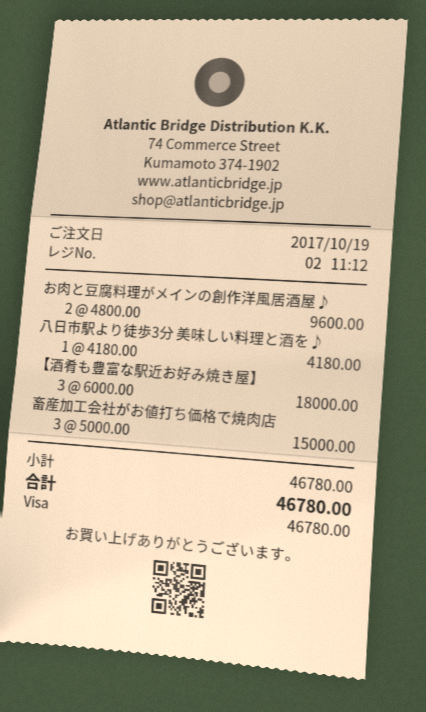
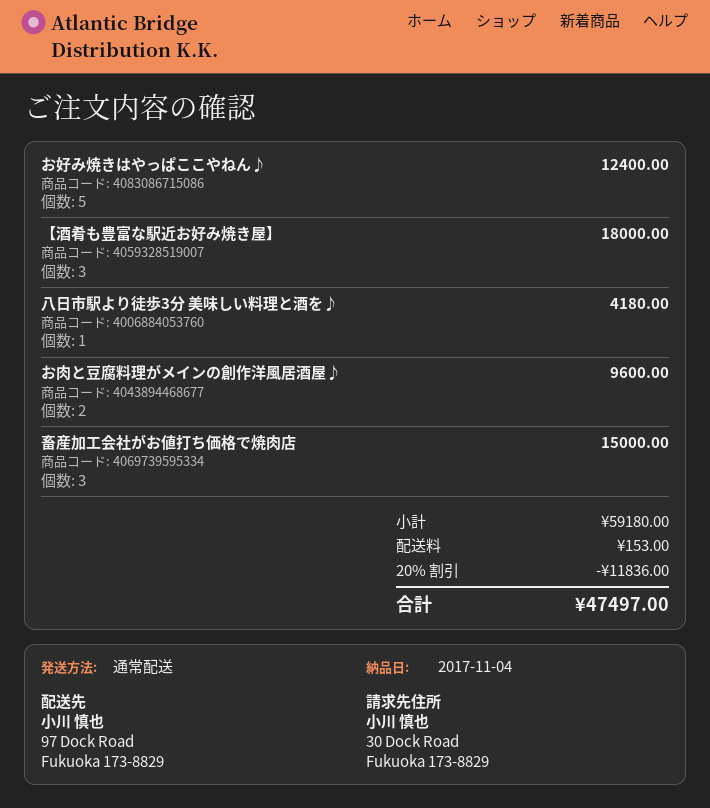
お好み焼きはやっぱここやねん♪: none -> 5 for 12400.00
subtotal: 46780.00 -> 59180.00
discount: none -> 20% = 11836.00
shipping: none -> 153.00
total: 46780.00 -> 47497.00

